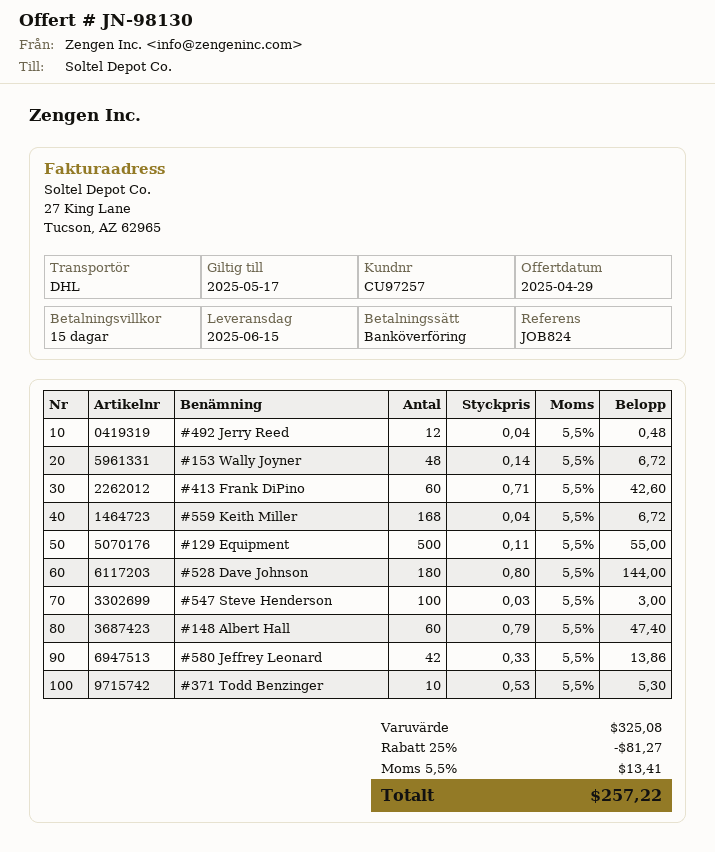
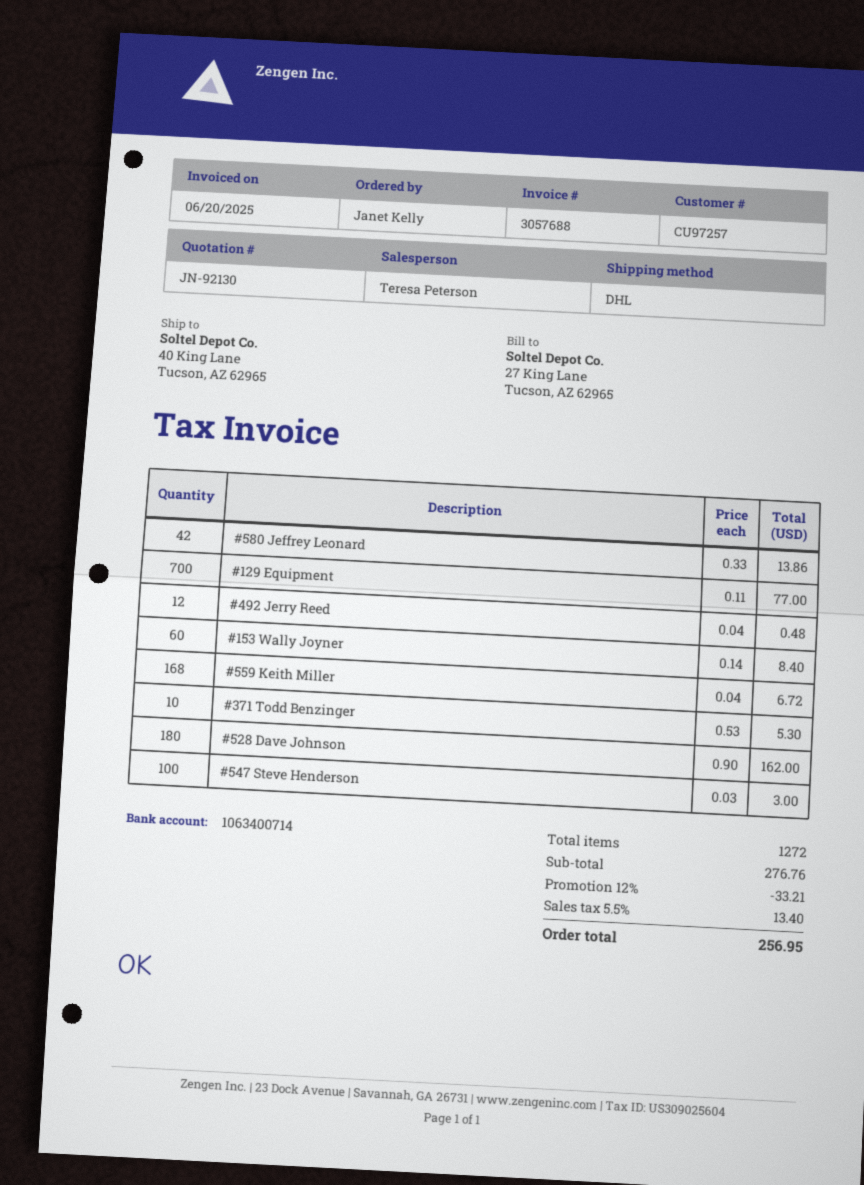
quote number: JN-98130 -> JN-92130
#153 Wally Joyner: 48 x 0.14 = 6.72 -> 60 x 0.14 = 8.40
#413 Frank DiPino: 60 x 0.71 = 42.60 -> none
#129 Equipment: 500 x 0.11 = 55.00 -> 700 x 0.11 = 77.00
#528 Dave Johnson: 180 x 0.80 = 144.00 -> 180 x 0.90 = 162.00
#148 Albert Hall: 60 x 0.79 = 47.40 -> none
subtotal: 325.08 -> 276.76
discount: 25% = 81.27 -> 12% = 33.21
tax: 5.5% = 13.41 -> 5.5% = 13.40
total: 257.22 -> 256.95

